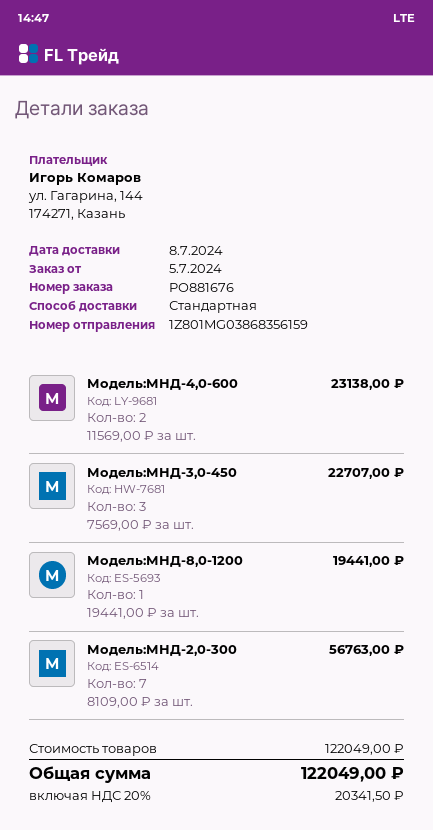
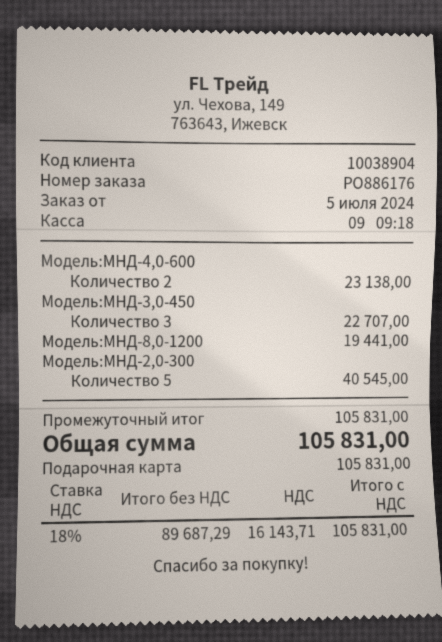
order number: PO881676 -> PO886176
Модель:МНД-2,0-300: 7 for 56763.00 -> 5 for 40545.00
subtotal: 122049.00 -> 105831.00
tax: 20% = 20341.50 -> 18% = 16143.71
total: 122049.00 -> 105831.00

